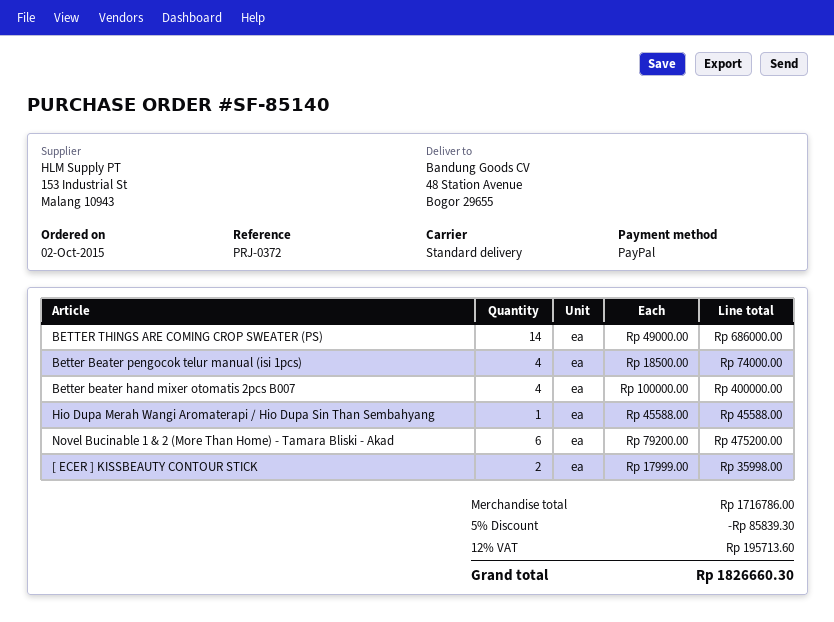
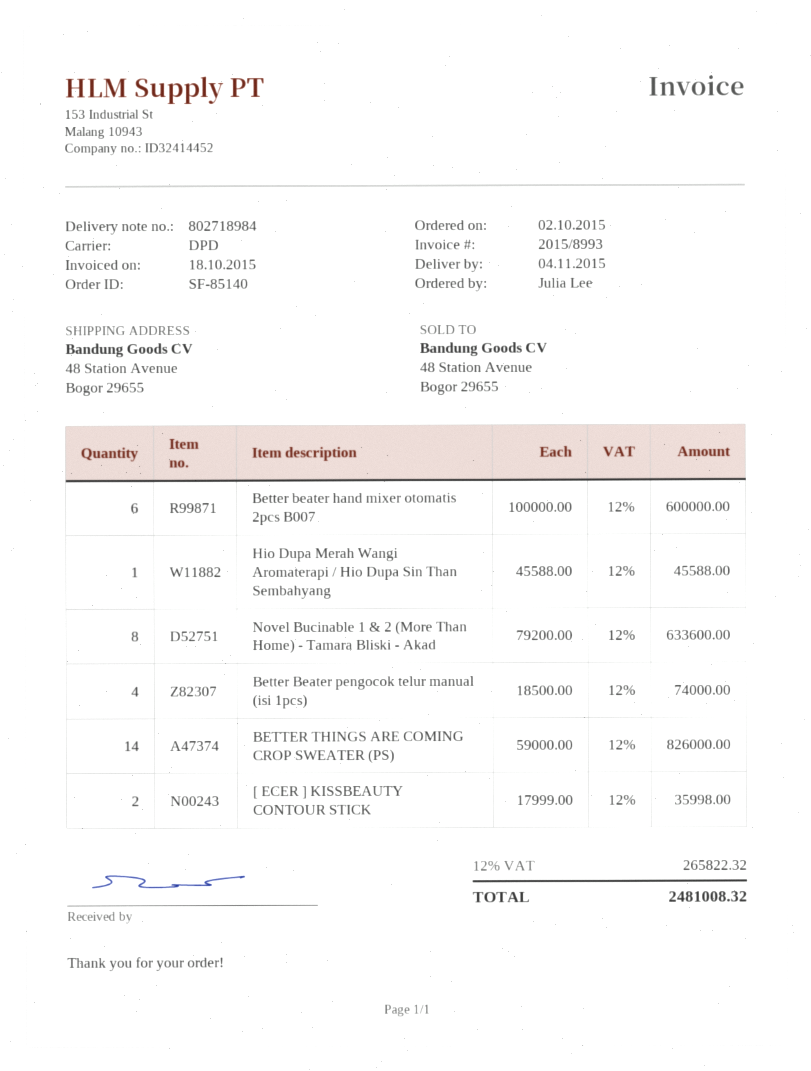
shipping method: standard -> DPD
BETTER THINGS ARE COMING CROP SWEATER (PS): 14 x 49000.00 = 686000.00 -> 14 x 59000.00 = 826000.00
Better beater hand mixer otomatis 2pcs B007: 4 x 100000.00 = 400000.00 -> 6 x 100000.00 = 600000.00
Novel Bucinable 1 & 2 (More Than Home) - Tamara Bliski - Akad: 6 x 79200.00 = 475200.00 -> 8 x 79200.00 = 633600.00
discount: 5% = 85839.30 -> none
tax: 12% = 195713.60 -> 12% = 265822.32
total: 1826660.30 -> 2481008.32

